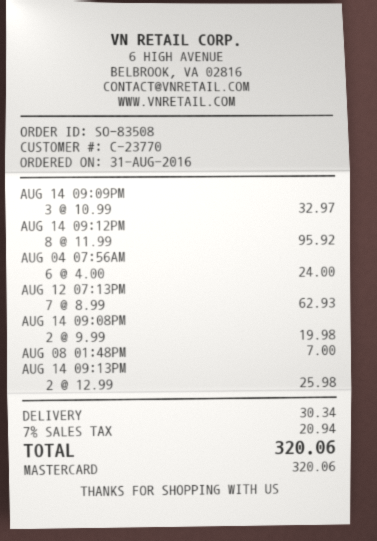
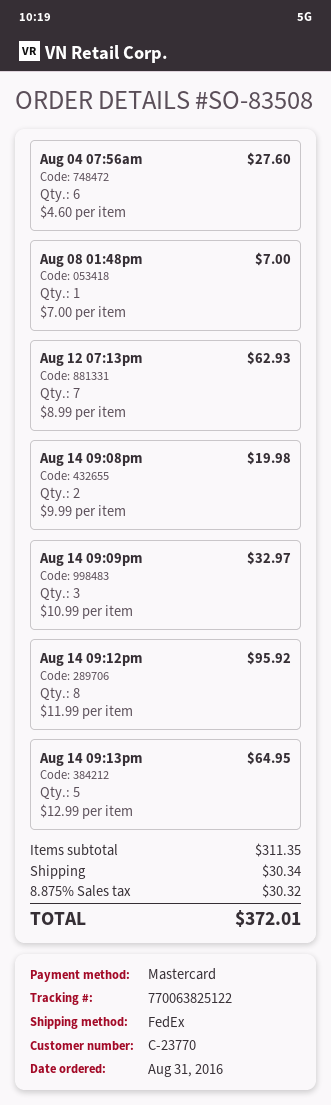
AUG 04 07:56AM: 6 x 4.00 = 24.00 -> 6 x 4.60 = 27.60
AUG 14 09:13PM: 2 x 12.99 = 25.98 -> 5 x 12.99 = 64.95
tax: 7% = 20.94 -> 8.875% = 30.32
total: 320.06 -> 372.01

